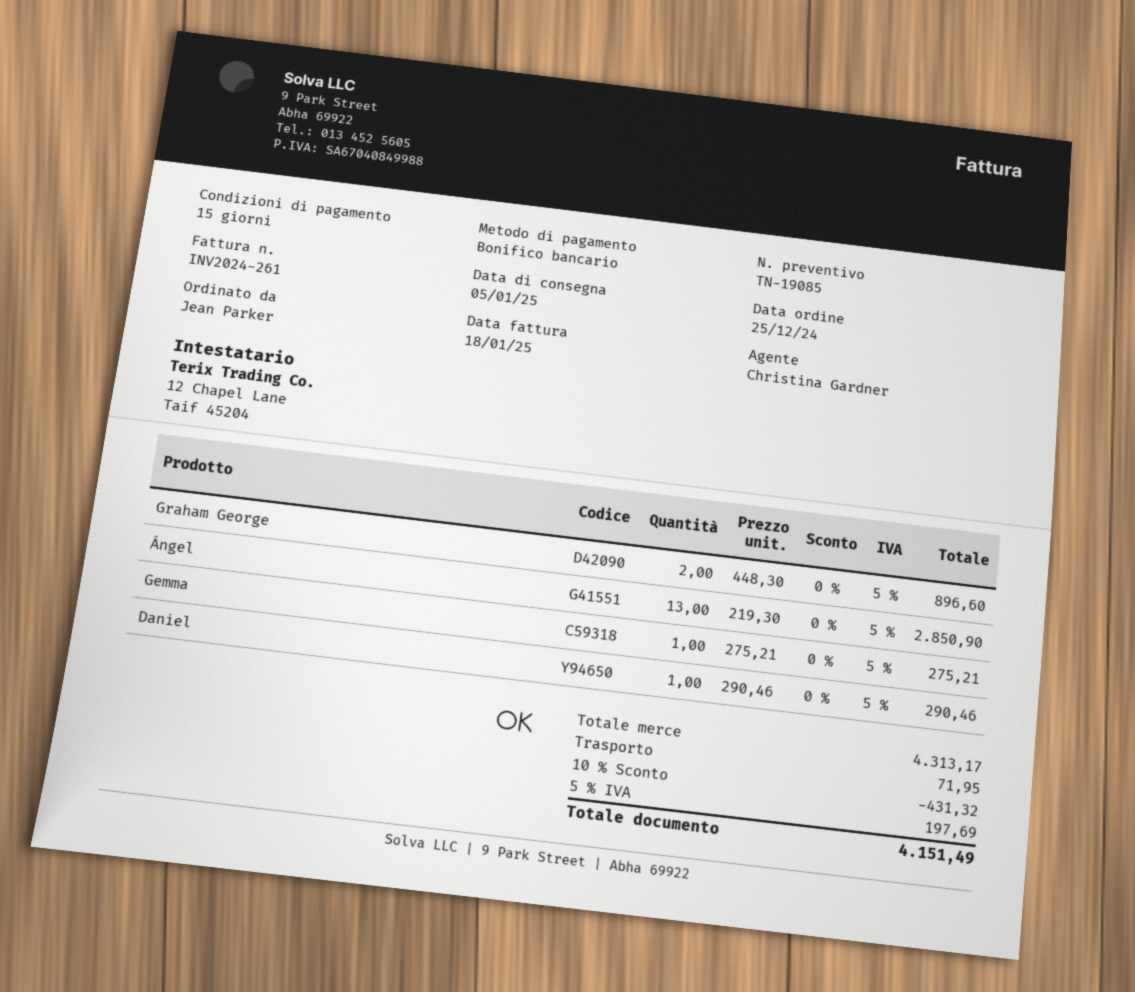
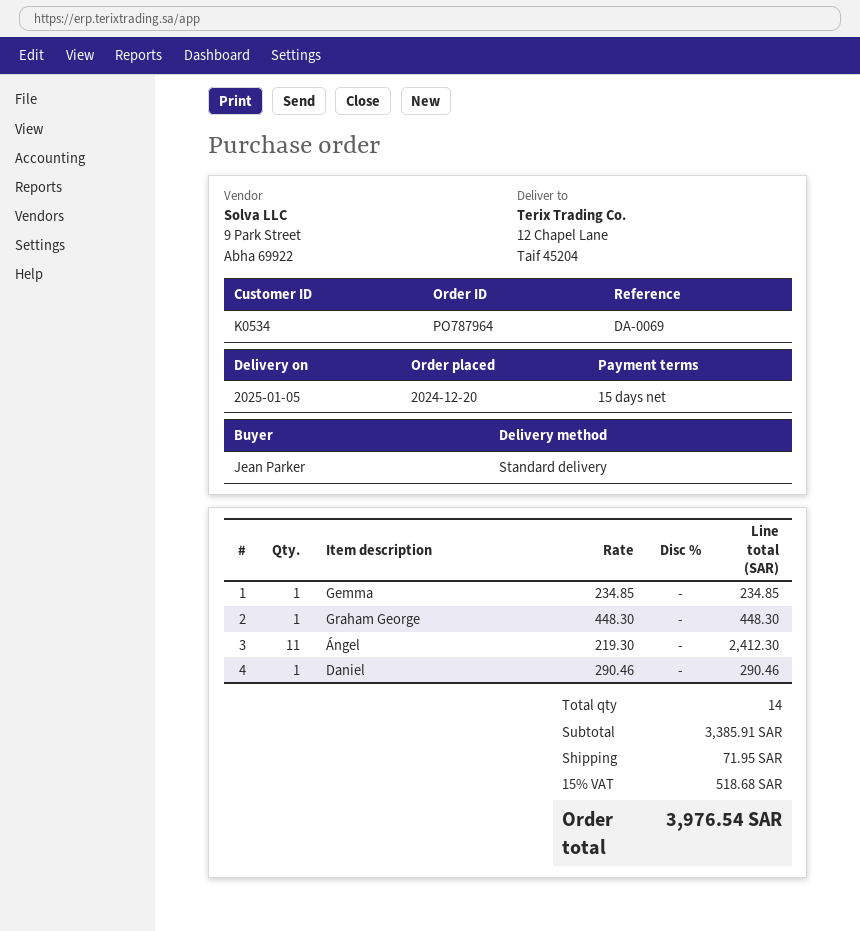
order date: 2024-12-25 -> 2024-12-20
Graham George: 2 x 448.30 = 896.60 -> 1 x 448.30 = 448.30
Ángel: 13 x 219.30 = 2850.90 -> 11 x 219.30 = 2412.30
Gemma: 1 x 275.21 = 275.21 -> 1 x 234.85 = 234.85
subtotal: 4313.17 -> 3385.91
discount: 10% = 431.32 -> none
tax: 5% = 197.69 -> 15% = 518.68
total: 4151.49 -> 3976.54

